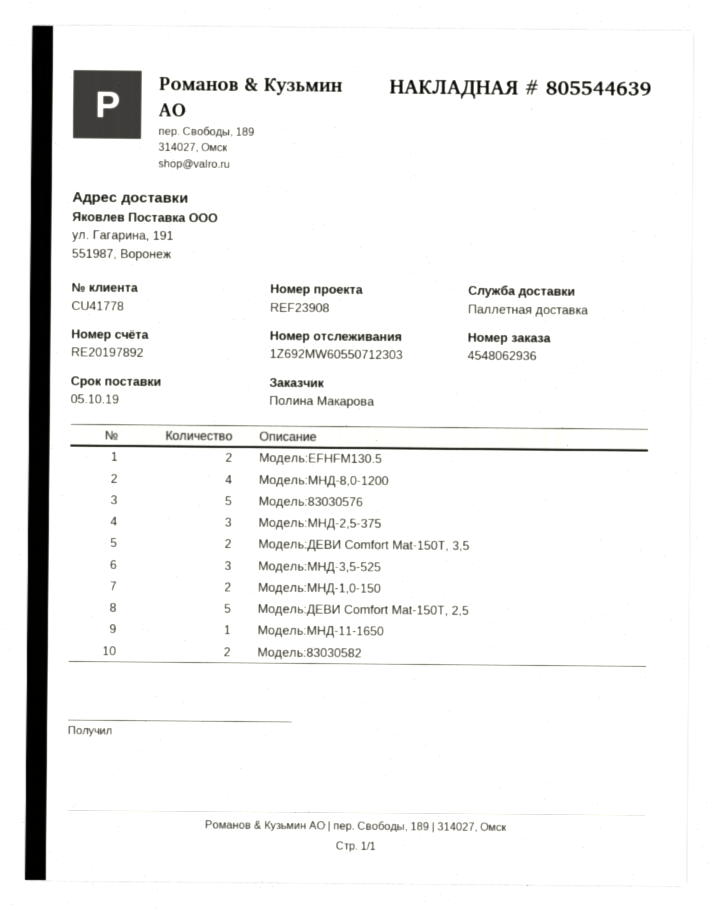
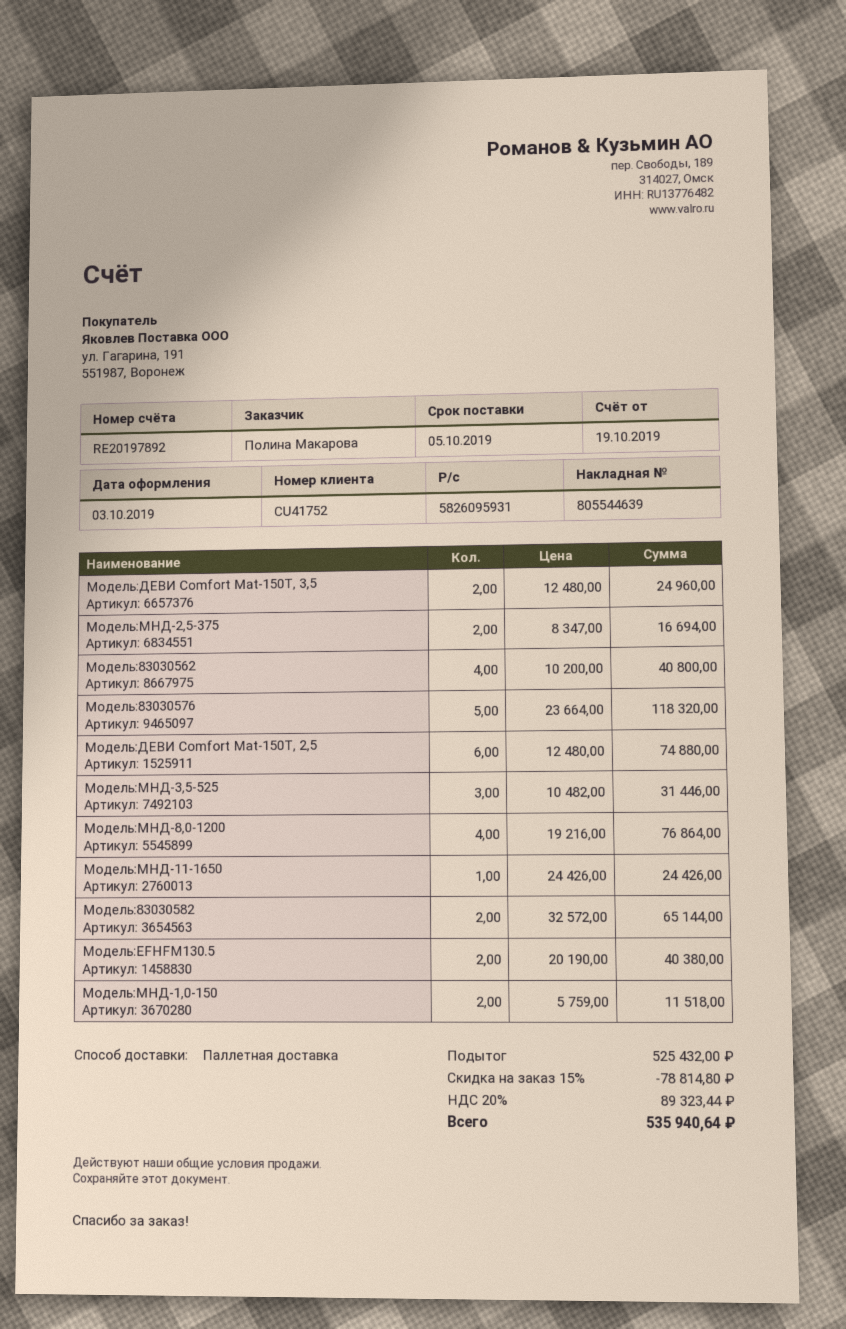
customer number: CU41778 -> CU41752
Модель:МНД-2,5-375: 3 -> 2
Модель:ДЕВИ Comfort Mat-150T, 2,5: 5 -> 6
Модель:83030562: none -> 4

